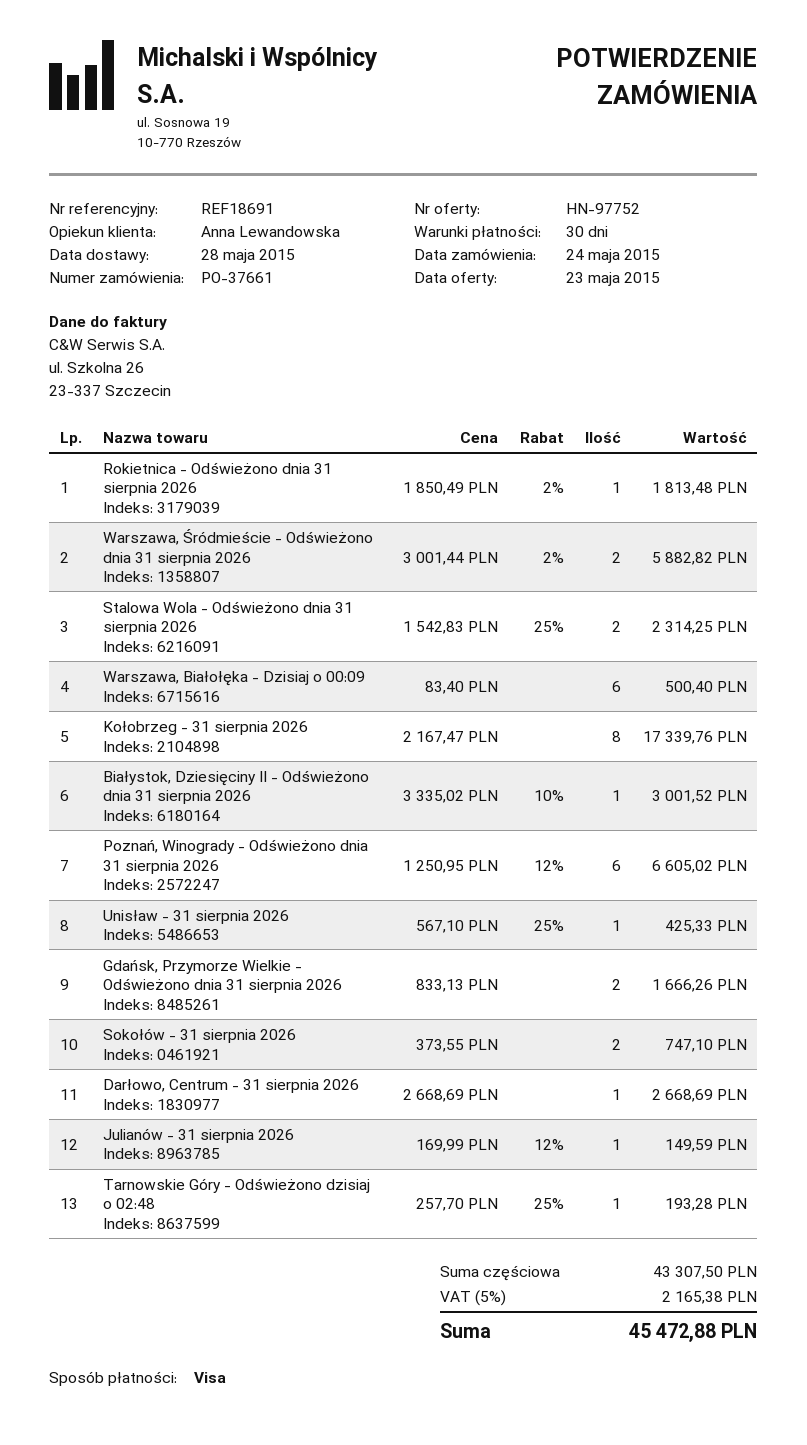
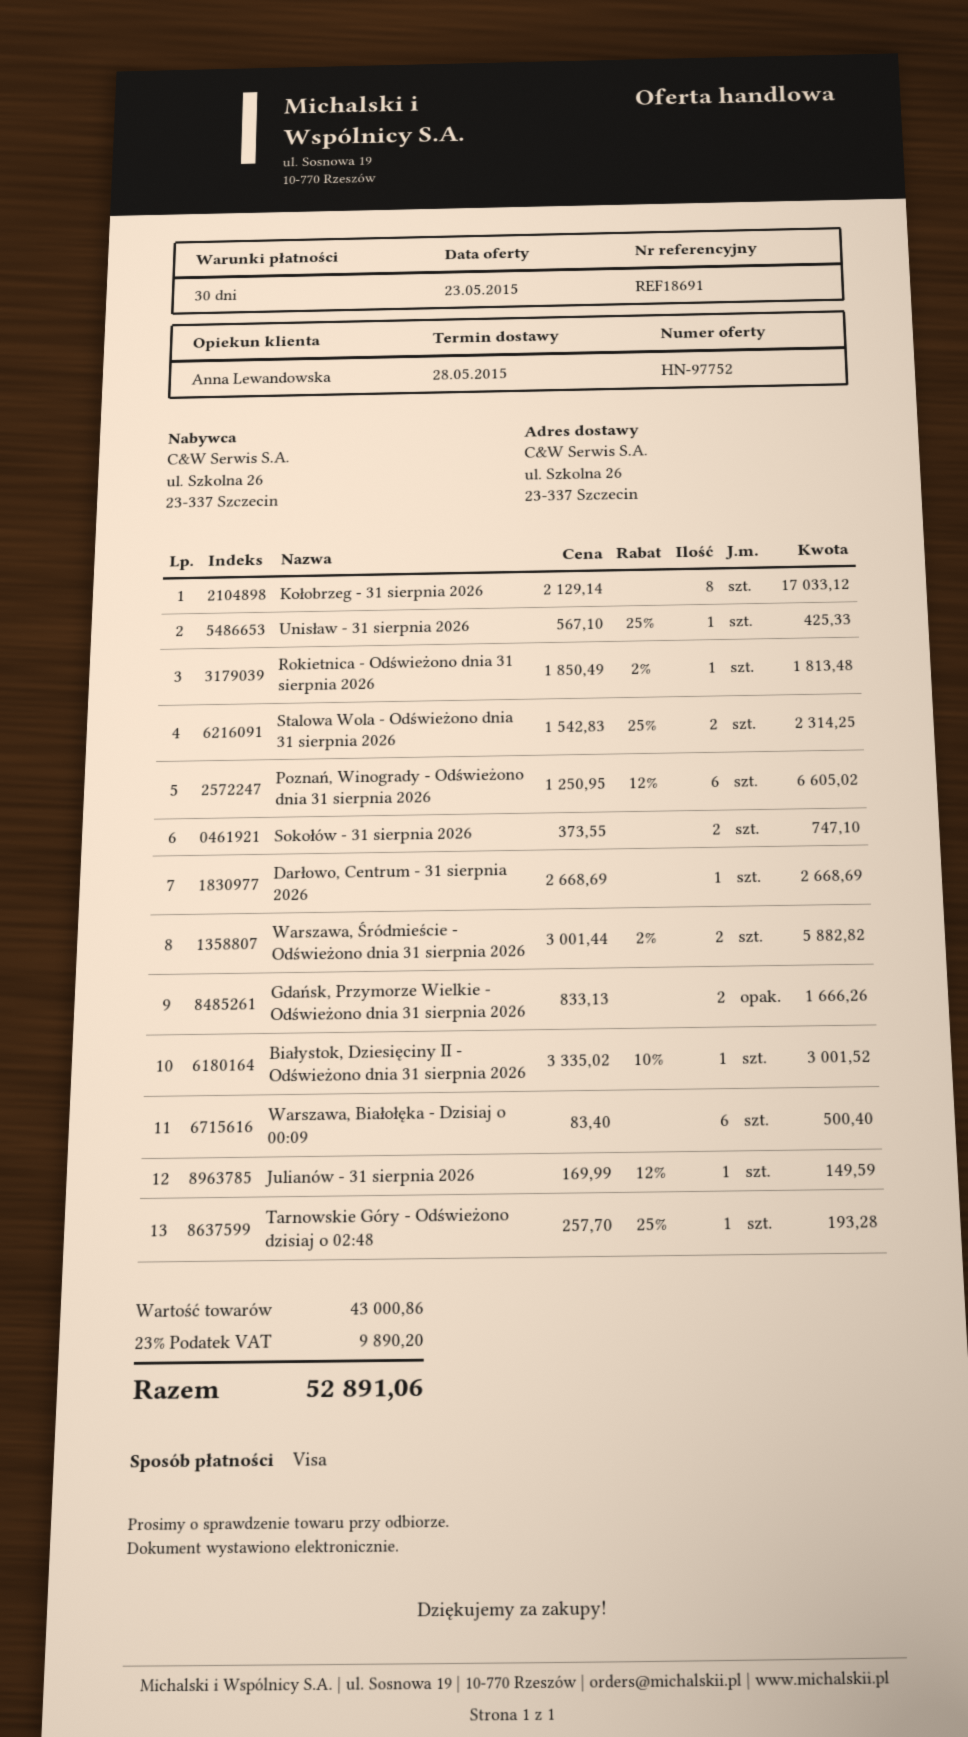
Kołobrzeg - 31 sierpnia 2026: 8 x 2167.47 = 17339.76 -> 8 x 2129.14 = 17033.12
subtotal: 43307.50 -> 43000.86
tax: 5% = 2165.38 -> 23% = 9890.20
total: 45472.88 -> 52891.06

